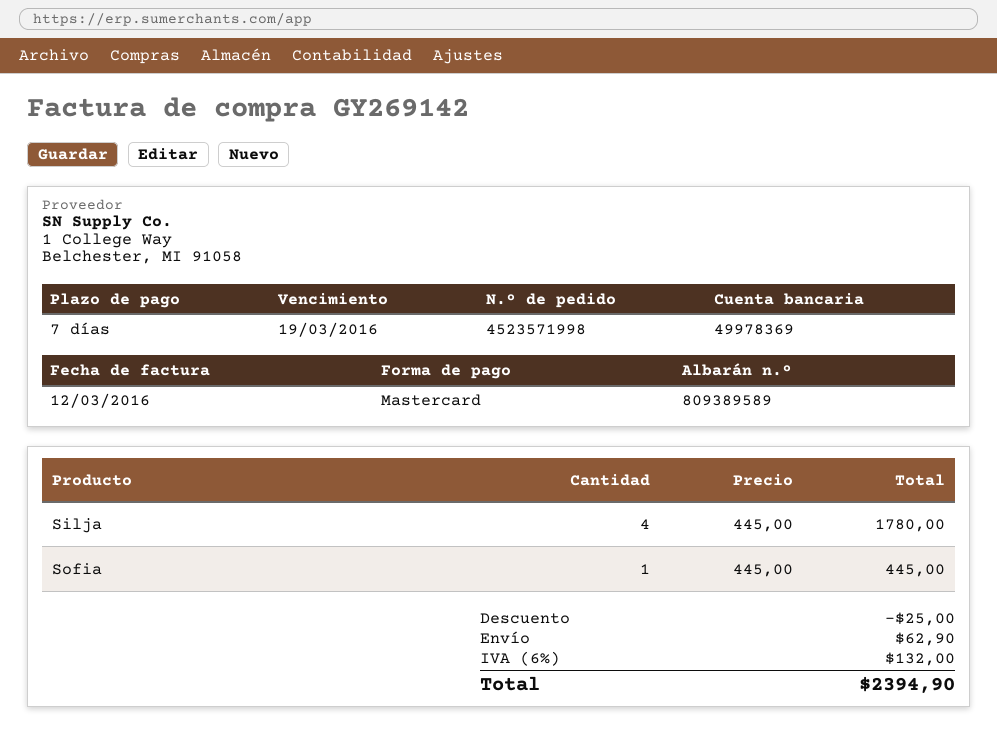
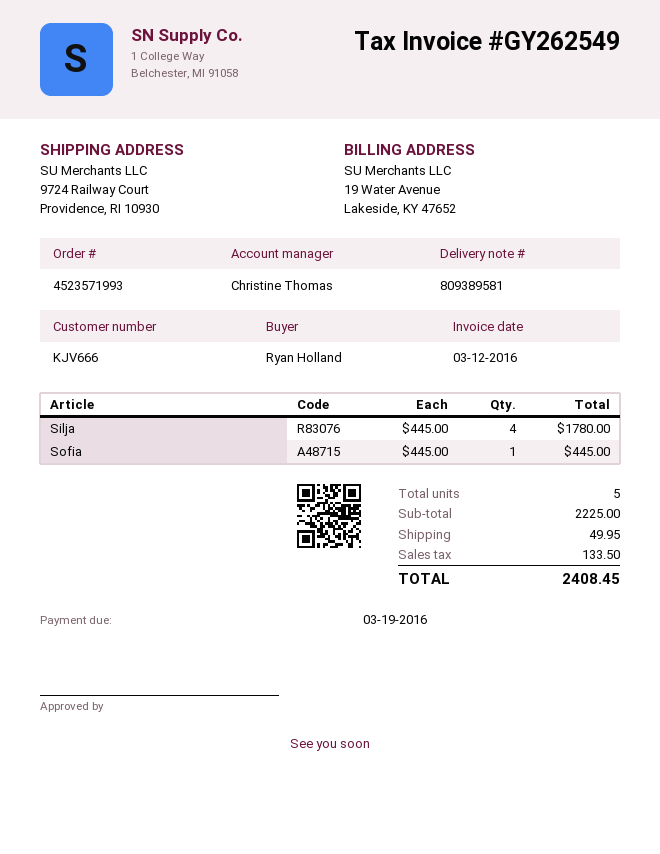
order number: 4523571998 -> 4523571993
delivery note number: 809389589 -> 809389581
invoice number: GY269142 -> GY262549
discount: 25.00 -> none
shipping: 62.90 -> 49.95
tax: 132.00 -> 133.50
total: 2394.90 -> 2408.45

